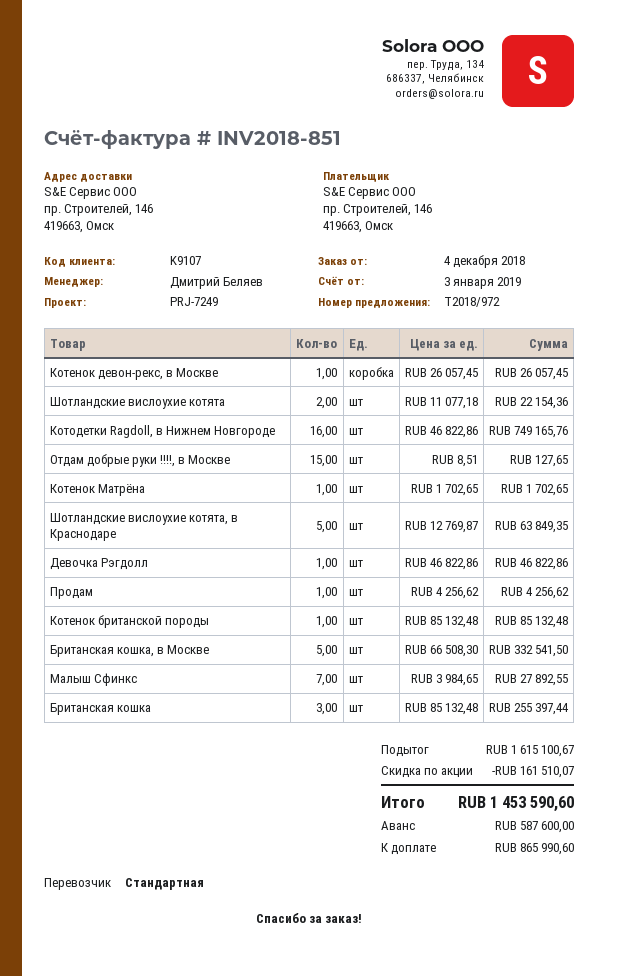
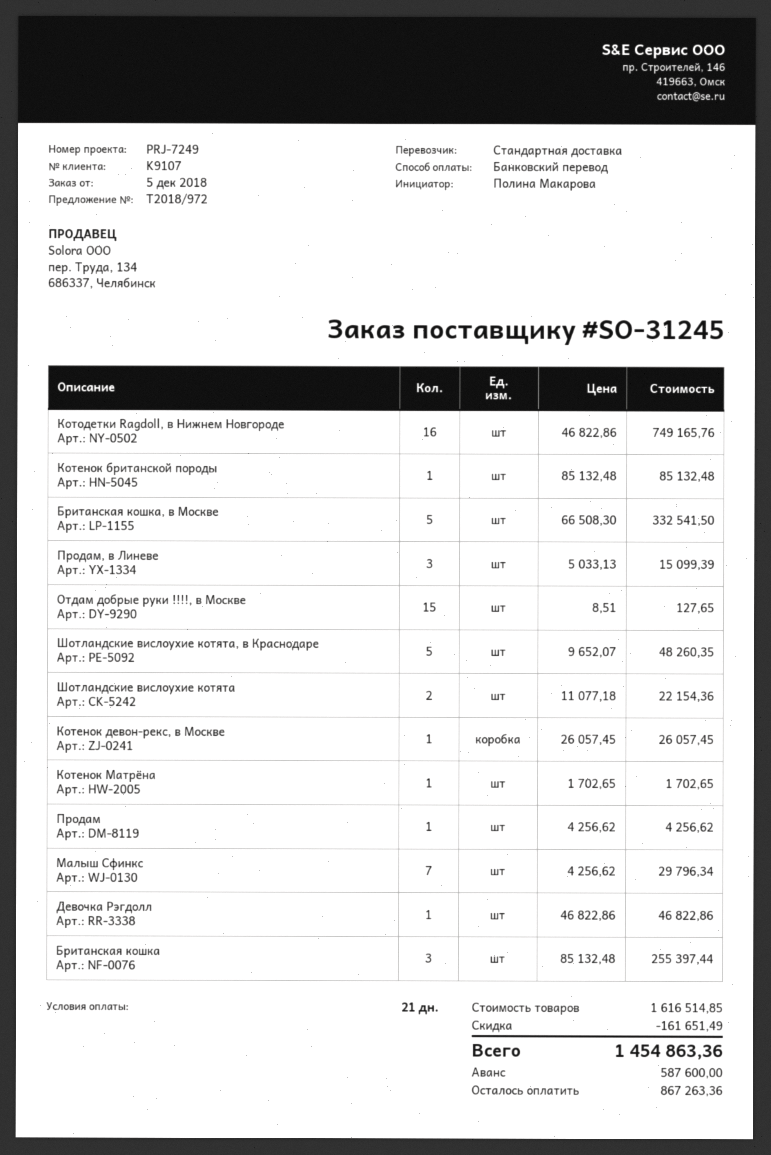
order date: 2018-12-04 -> 2018-12-05
Шотландские вислоухие котята, в Краснодаре: 5 x 12769.87 = 63849.35 -> 5 x 9652.07 = 48260.35
Малыш Сфинкс: 7 x 3984.65 = 27892.55 -> 7 x 4256.62 = 29796.34
Продам, в Линеве: none -> 3 x 5033.13 = 15099.39
subtotal: 1615100.67 -> 1616514.85
discount: 161510.07 -> 161651.49
total: 1453590.60 -> 1454863.36
balance: 865990.60 -> 867263.36

